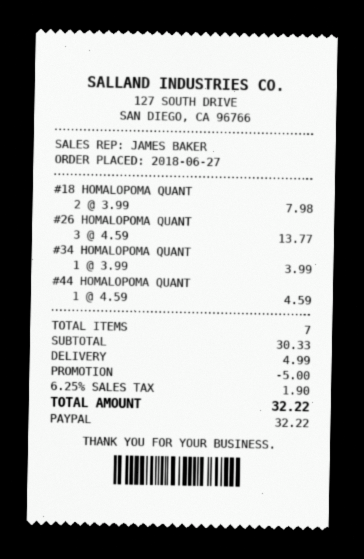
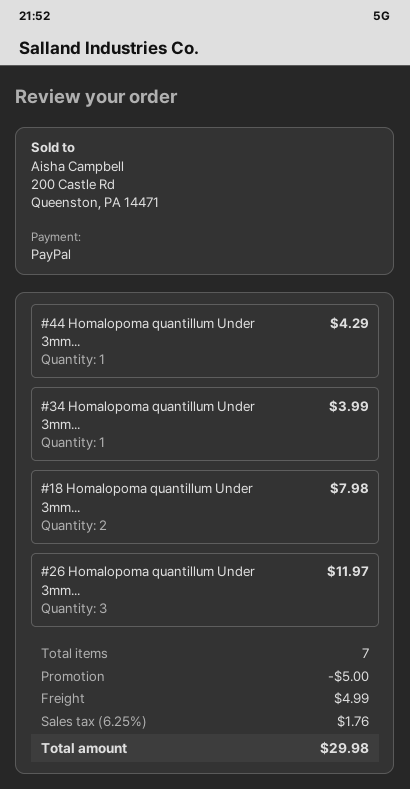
#26 HOMALOPOMA QUANT: 3 for 13.77 -> 3 for 11.97
#44 HOMALOPOMA QUANT: 1 for 4.59 -> 1 for 4.29
tax: 6.25% = 1.90 -> 6.25% = 1.76
total: 32.22 -> 29.98

